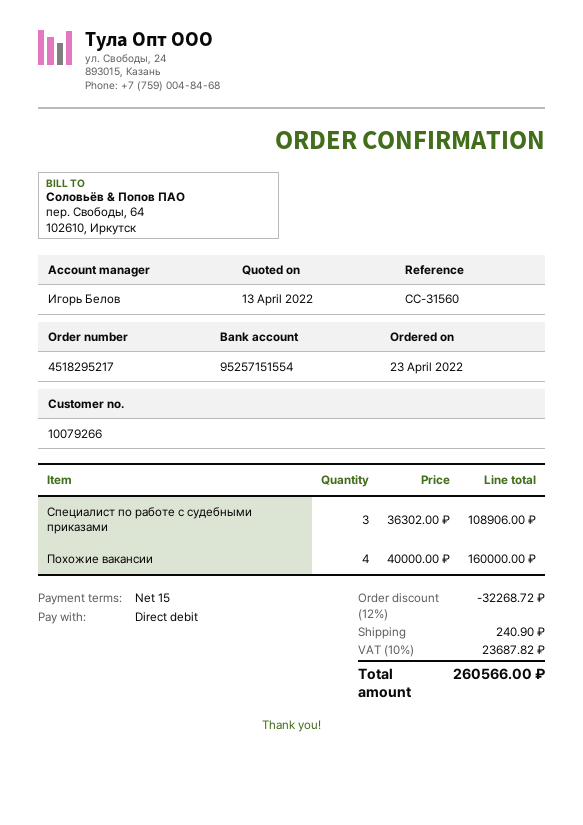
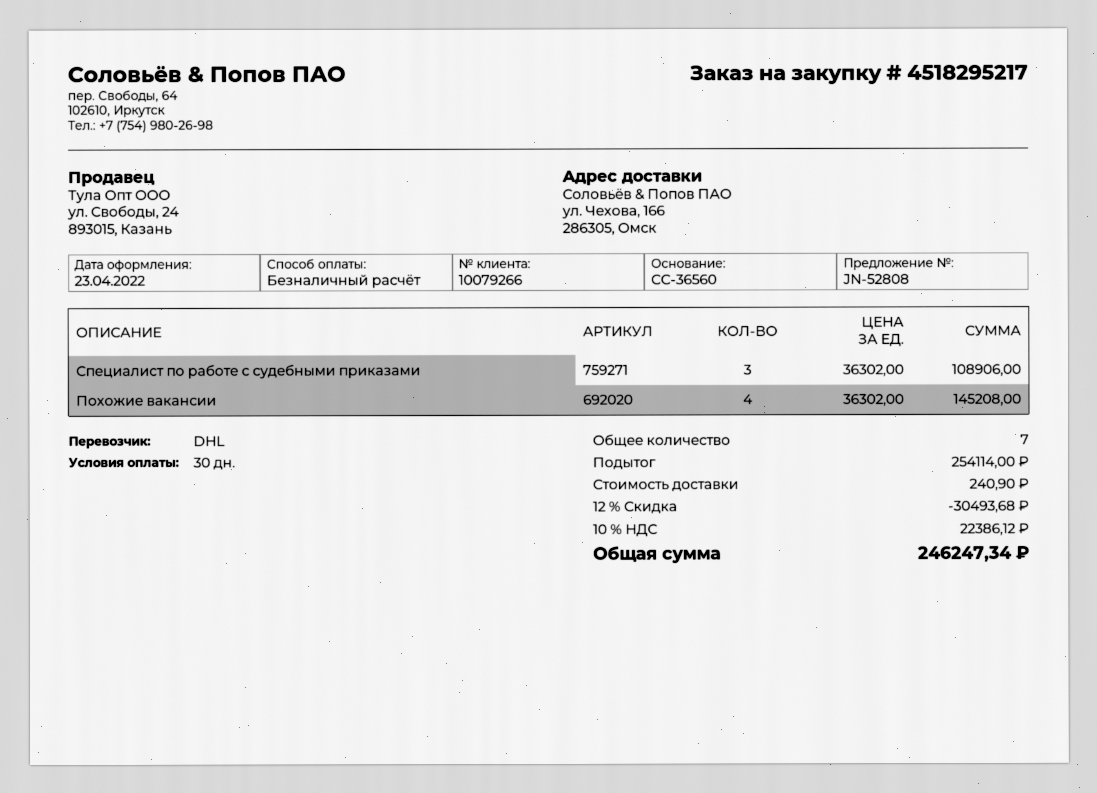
payment terms: 15 days -> 30 days
reference: CC-31560 -> CC-36560
payment method: direct debit -> bank transfer
Похожие вакансии: 4 x 40000.00 = 160000.00 -> 4 x 36302.00 = 145208.00
discount: 12% = 32268.72 -> 12% = 30493.68
tax: 10% = 23687.82 -> 10% = 22386.12
total: 260566.00 -> 246247.34

